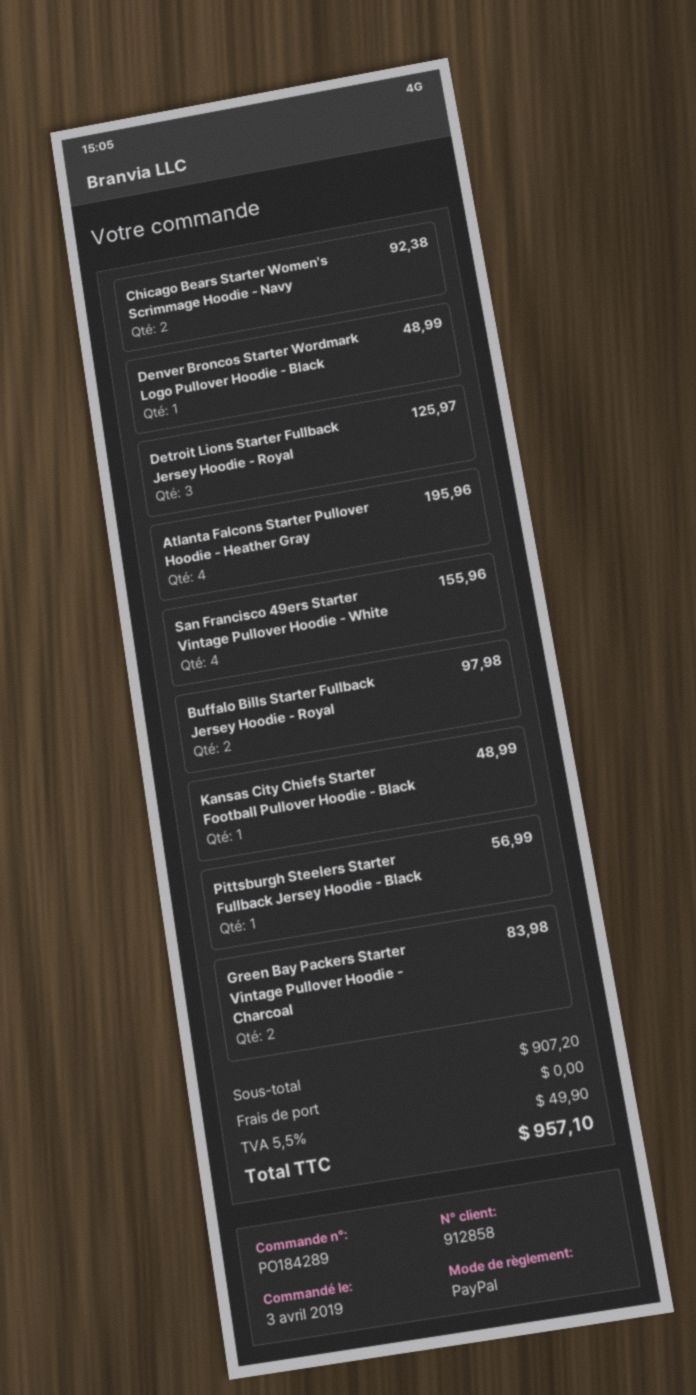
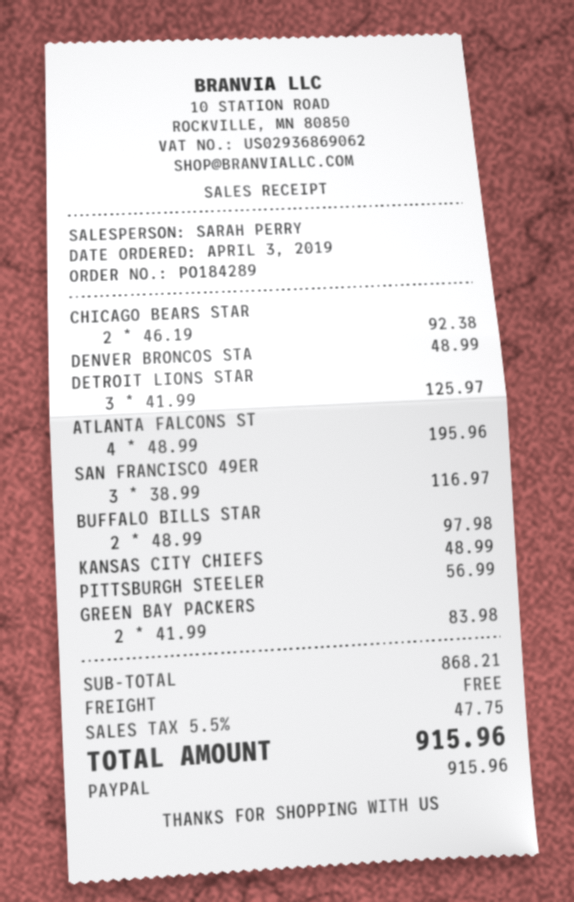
San Francisco 49ers Starter Vintage Pullover Hoodie - White: 4 for 155.96 -> 3 for 116.97
subtotal: 907.20 -> 868.21
tax: 5.5% = 49.90 -> 5.5% = 47.75
total: 957.10 -> 915.96

